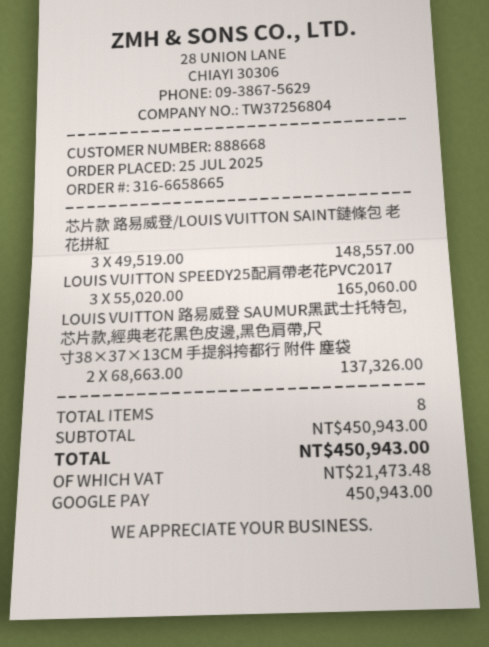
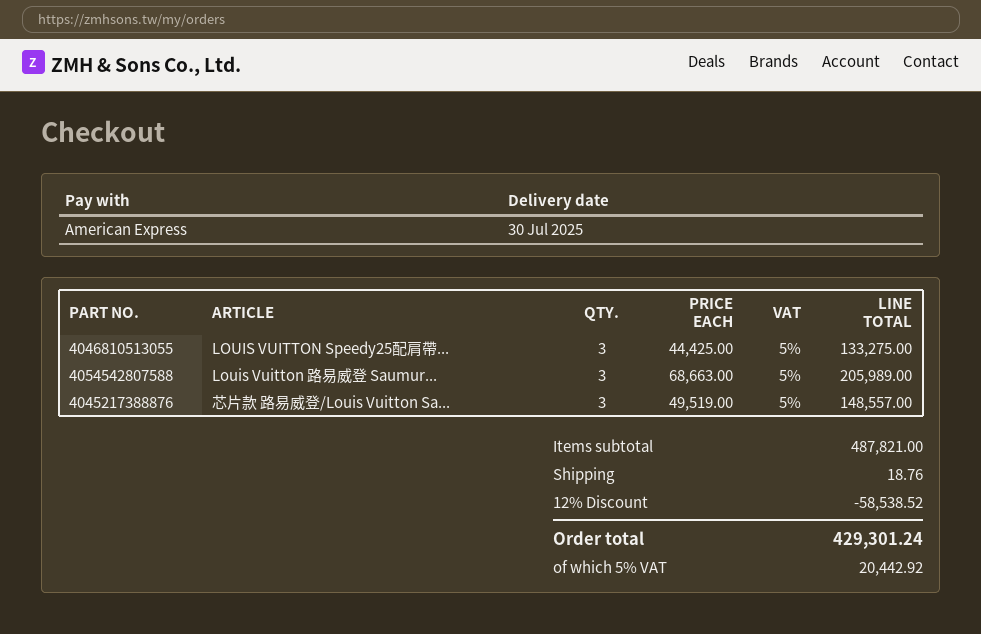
payment method: Google Pay -> American Express
LOUIS VUITTON SPEEDY25配肩帶老花PVC2017: 3 x 55020.00 = 165060.00 -> 3 x 44425.00 = 133275.00
LOUIS VUITTON 路易威登 SAUMUR黑武士托特包,芯片款,經典老花黑色皮邊,黑色肩帶,尺寸38×37×13CM 手提斜挎都行 附件 塵袋: 2 x 68663.00 = 137326.00 -> 3 x 68663.00 = 205989.00
subtotal: 450943.00 -> 487821.00
discount: none -> 12% = 58538.52
shipping: none -> 18.76
tax: 21473.48 -> 20442.92
total: 450943.00 -> 429301.24

